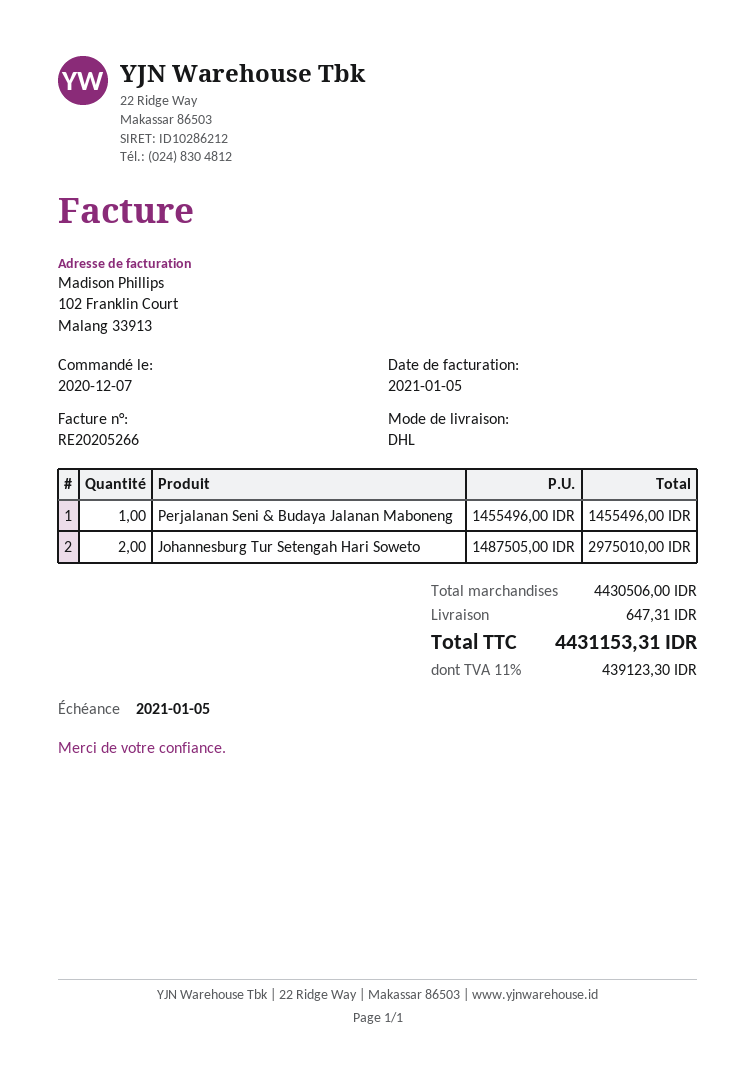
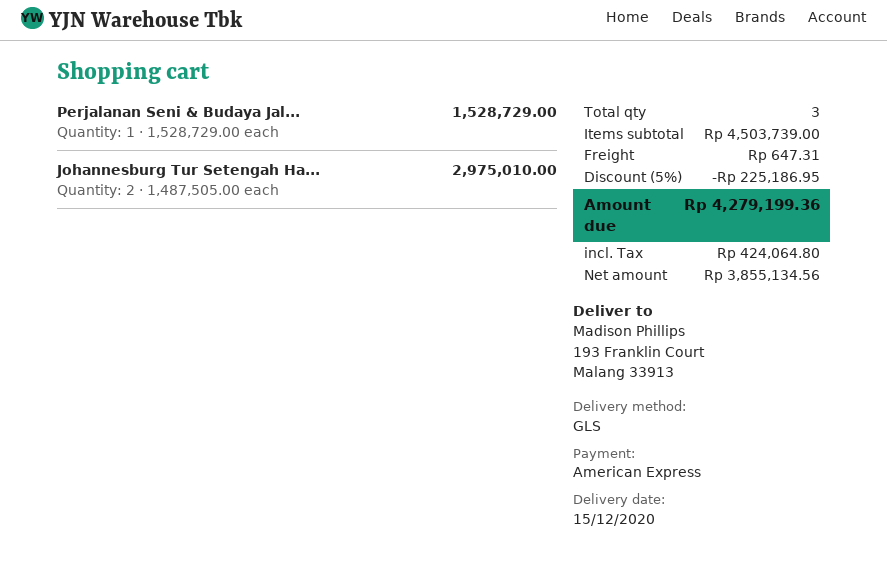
shipping method: DHL -> GLS
Perjalanan Seni & Budaya Jalanan Maboneng: 1 x 1455496.00 = 1455496.00 -> 1 x 1528729.00 = 1528729.00
subtotal: 4430506.00 -> 4503739.00
discount: none -> 5% = 225186.95
tax: 439123.30 -> 424064.80
total: 4431153.31 -> 4279199.36

